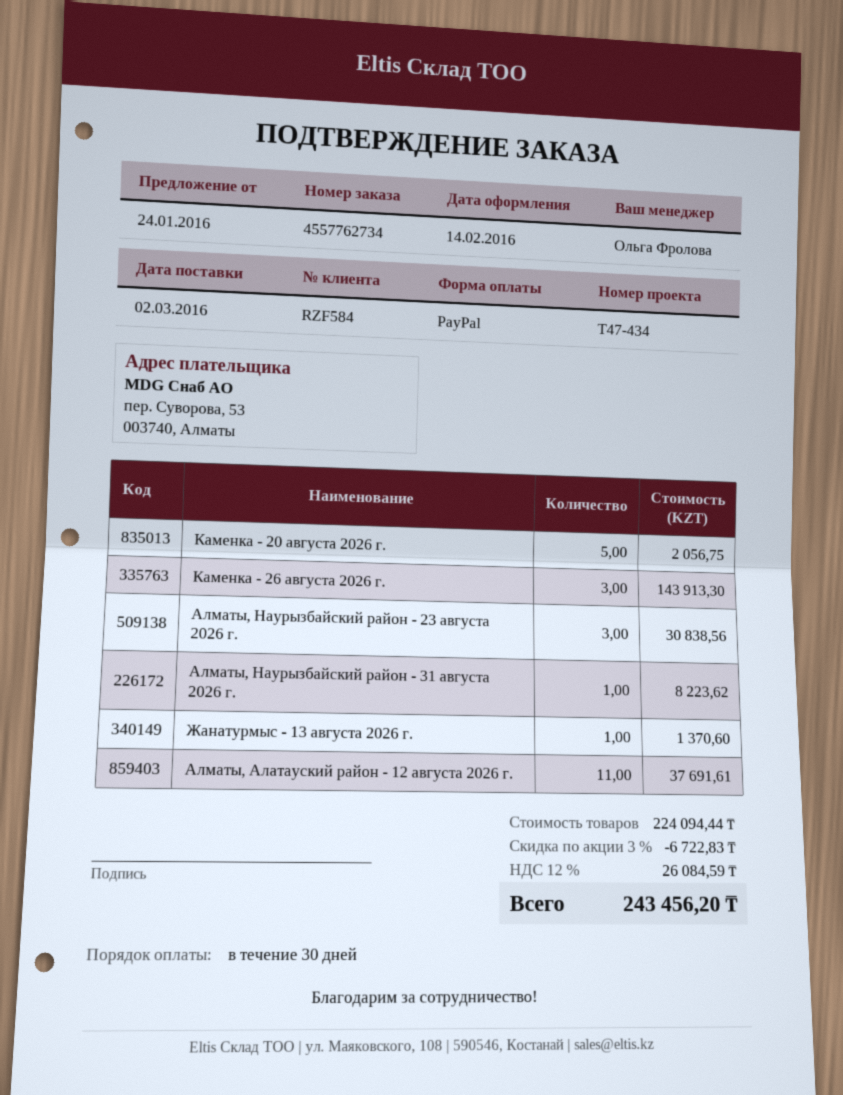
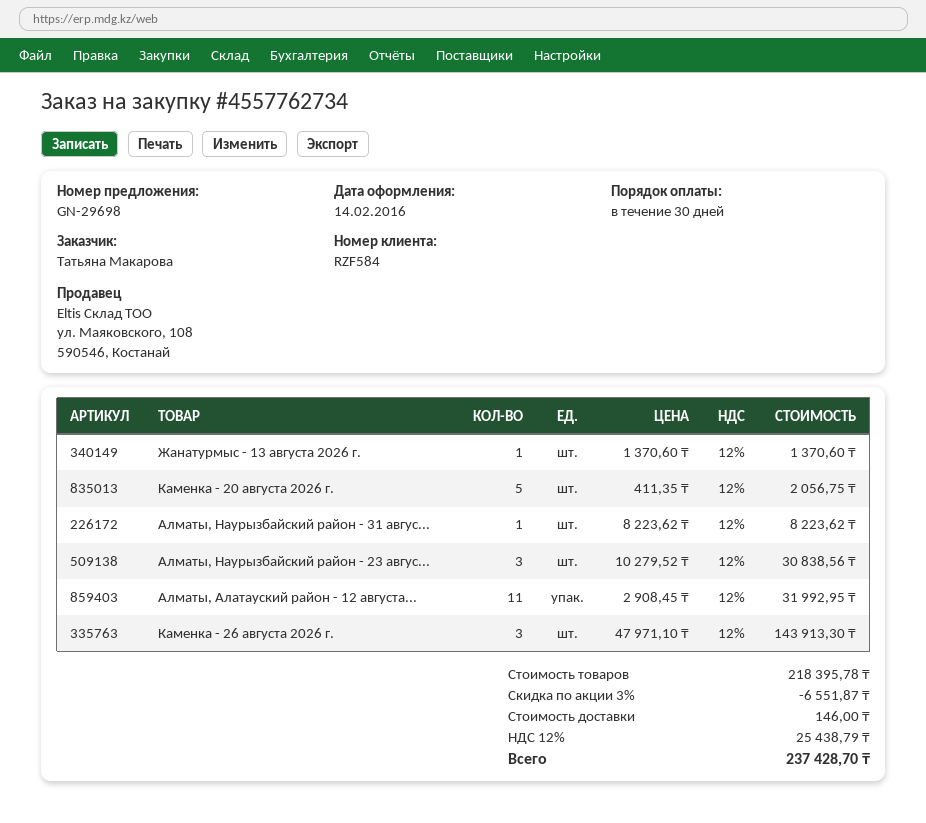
Алматы, Алатауский район - 12 августа 2026 г.: 11 for 37691.61 -> 11 for 31992.95
subtotal: 224094.44 -> 218395.78
discount: 3% = 6722.83 -> 3% = 6551.87
shipping: none -> 146.00
tax: 12% = 26084.59 -> 12% = 25438.79
total: 243456.20 -> 237428.70

